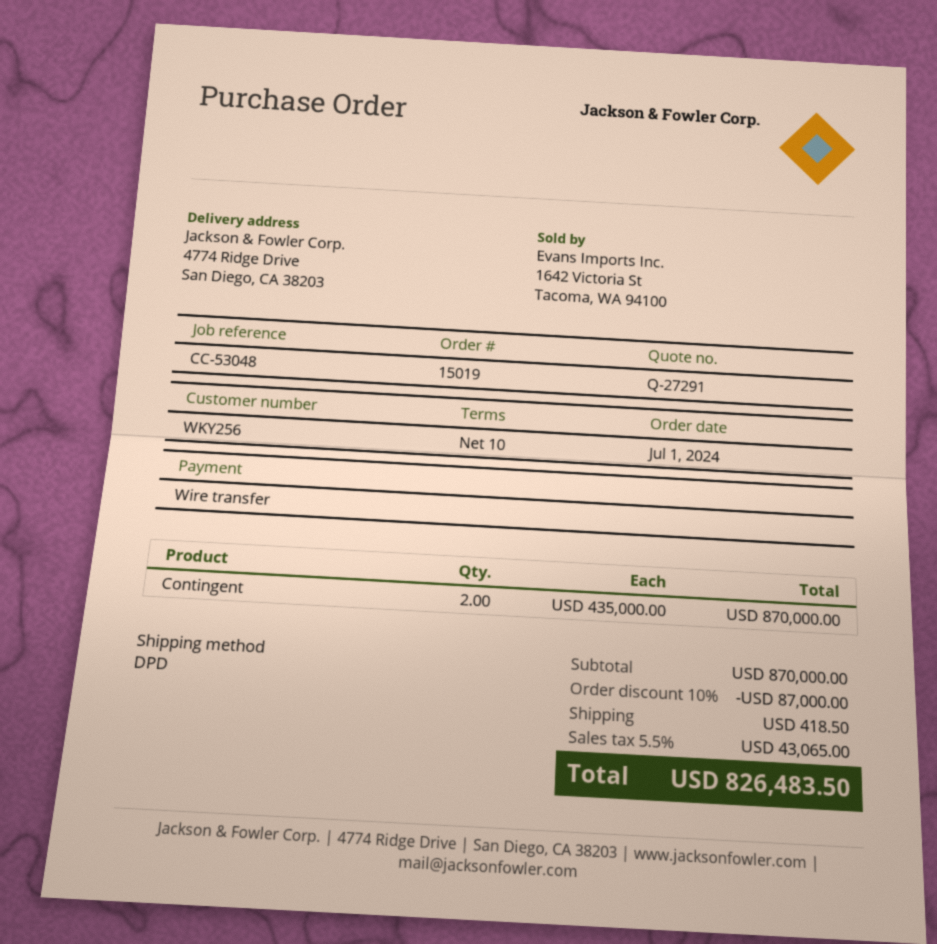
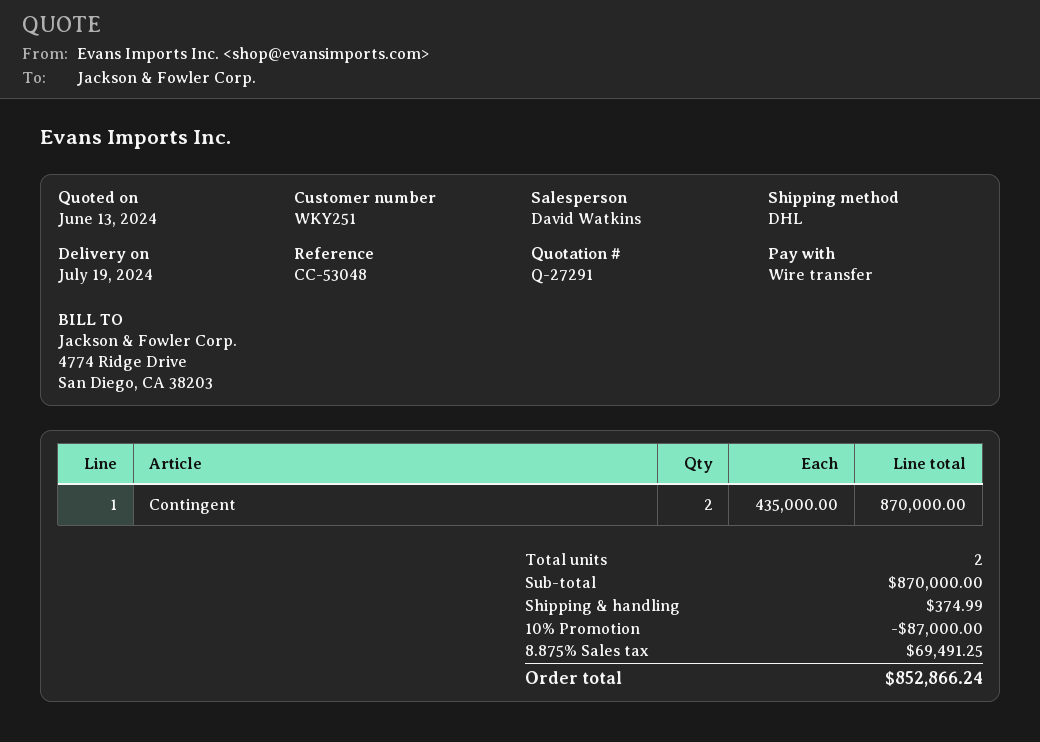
customer number: WKY256 -> WKY251
shipping method: DPD -> DHL
shipping: 418.50 -> 374.99
tax: 5.5% = 43065.00 -> 8.875% = 69491.25
total: 826483.50 -> 852866.24

